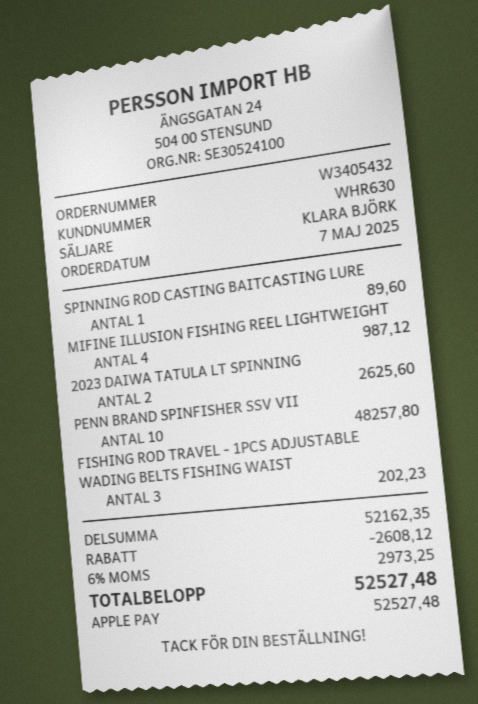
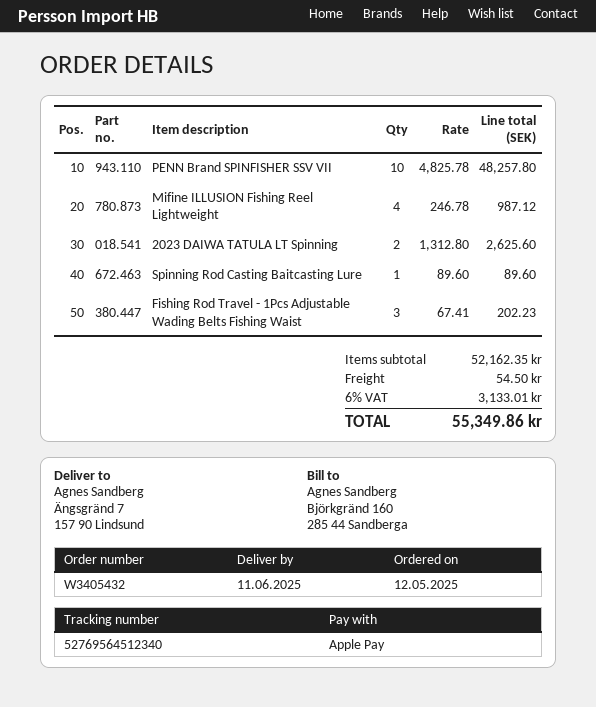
order date: 2025-05-07 -> 2025-05-12
discount: 2608.12 -> none
shipping: none -> 54.50
tax: 6% = 2973.25 -> 6% = 3133.01
total: 52527.48 -> 55349.86

